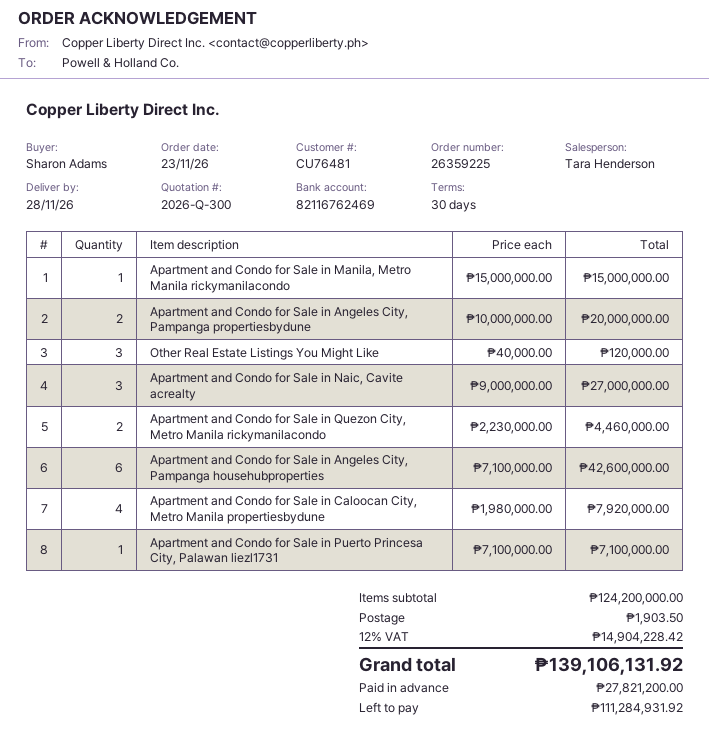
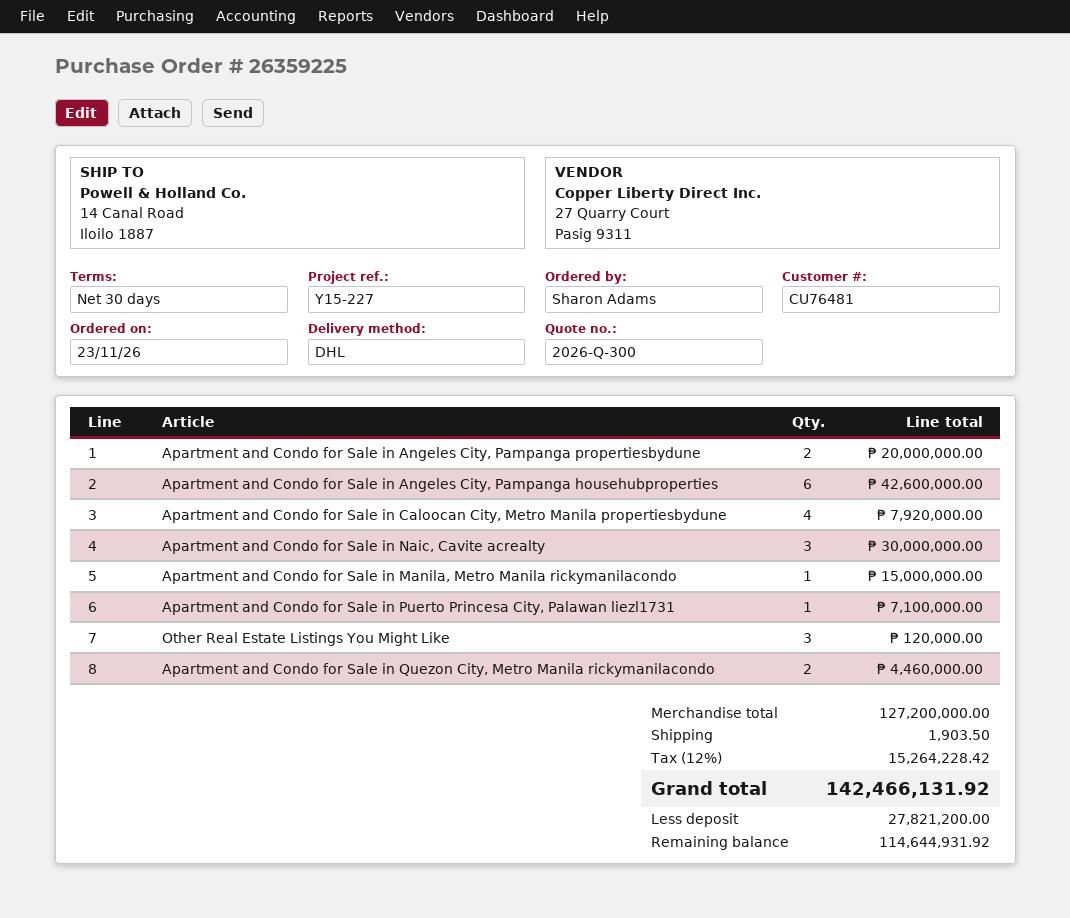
Apartment and Condo for Sale in Naic, Cavite acrealty: 3 for 27000000.00 -> 3 for 30000000.00
subtotal: 124200000.00 -> 127200000.00
tax: 12% = 14904228.42 -> 12% = 15264228.42
total: 139106131.92 -> 142466131.92
balance: 111284931.92 -> 114644931.92

